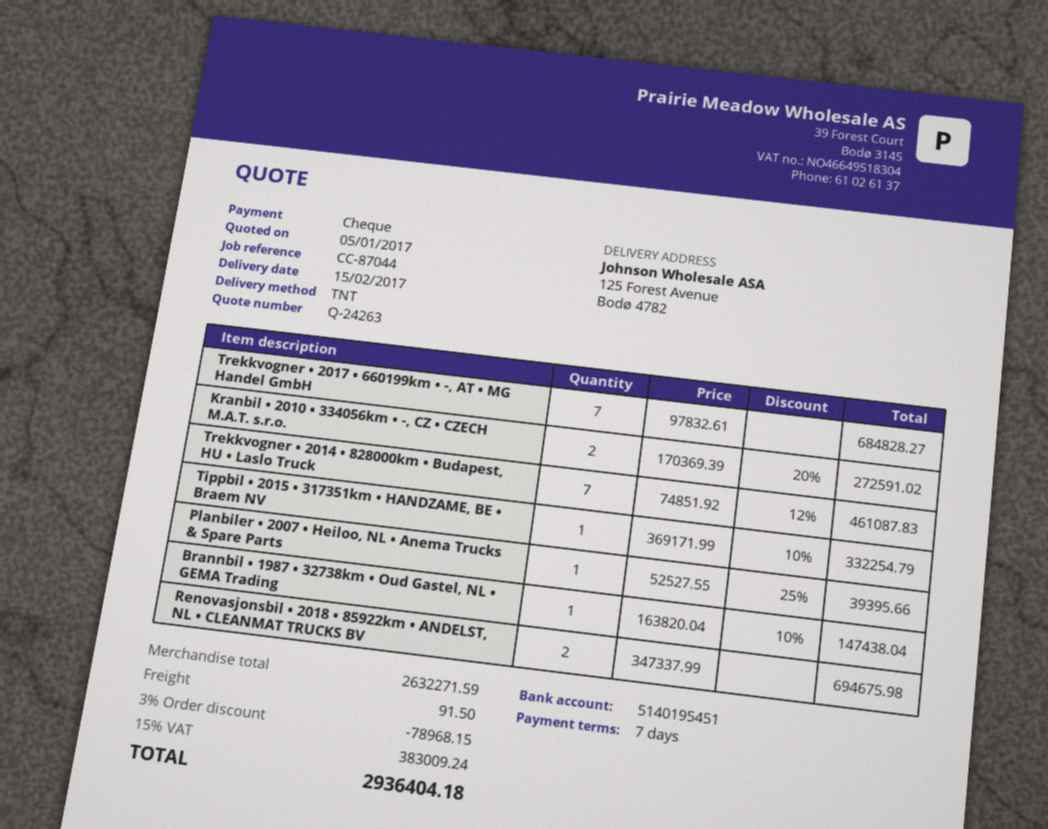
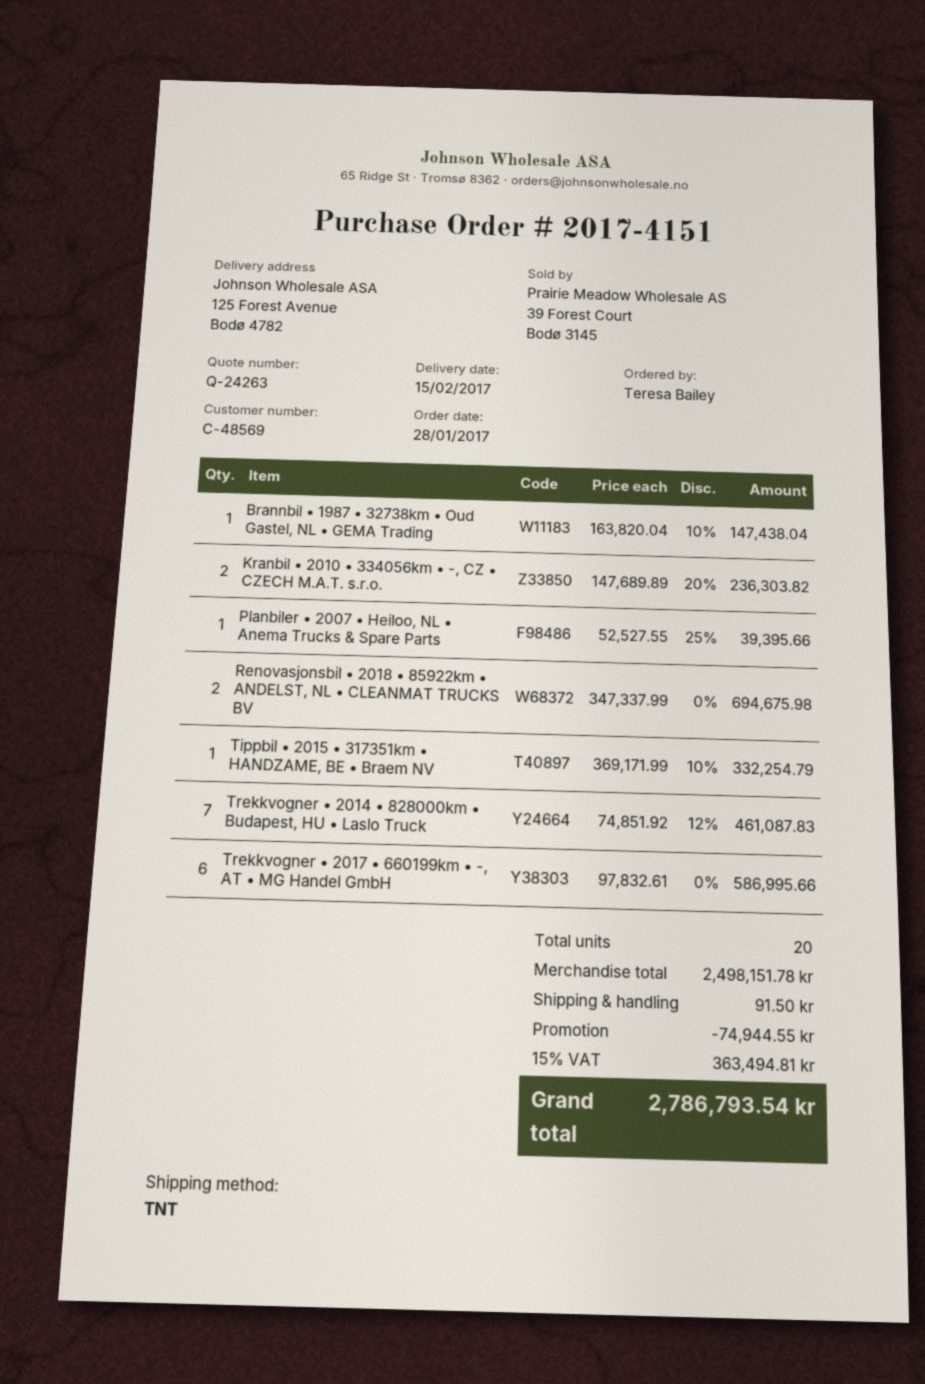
Trekkvogner • 2017 • 660199km • -, AT • MG Handel GmbH: 7 x 97832.61 = 684828.27 -> 6 x 97832.61 = 586995.66
Kranbil • 2010 • 334056km • -, CZ • CZECH M.A.T. s.r.o.: 2 x 170369.39 - 20% = 272591.02 -> 2 x 147689.89 - 20% = 236303.82
subtotal: 2632271.59 -> 2498151.78
discount: 78968.15 -> 74944.55
tax: 15% = 383009.24 -> 15% = 363494.81
total: 2936404.18 -> 2786793.54

